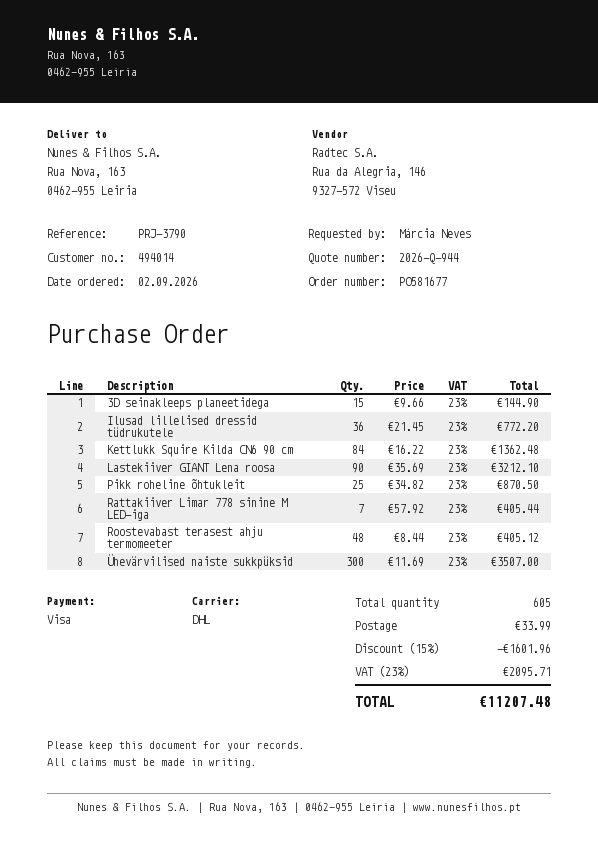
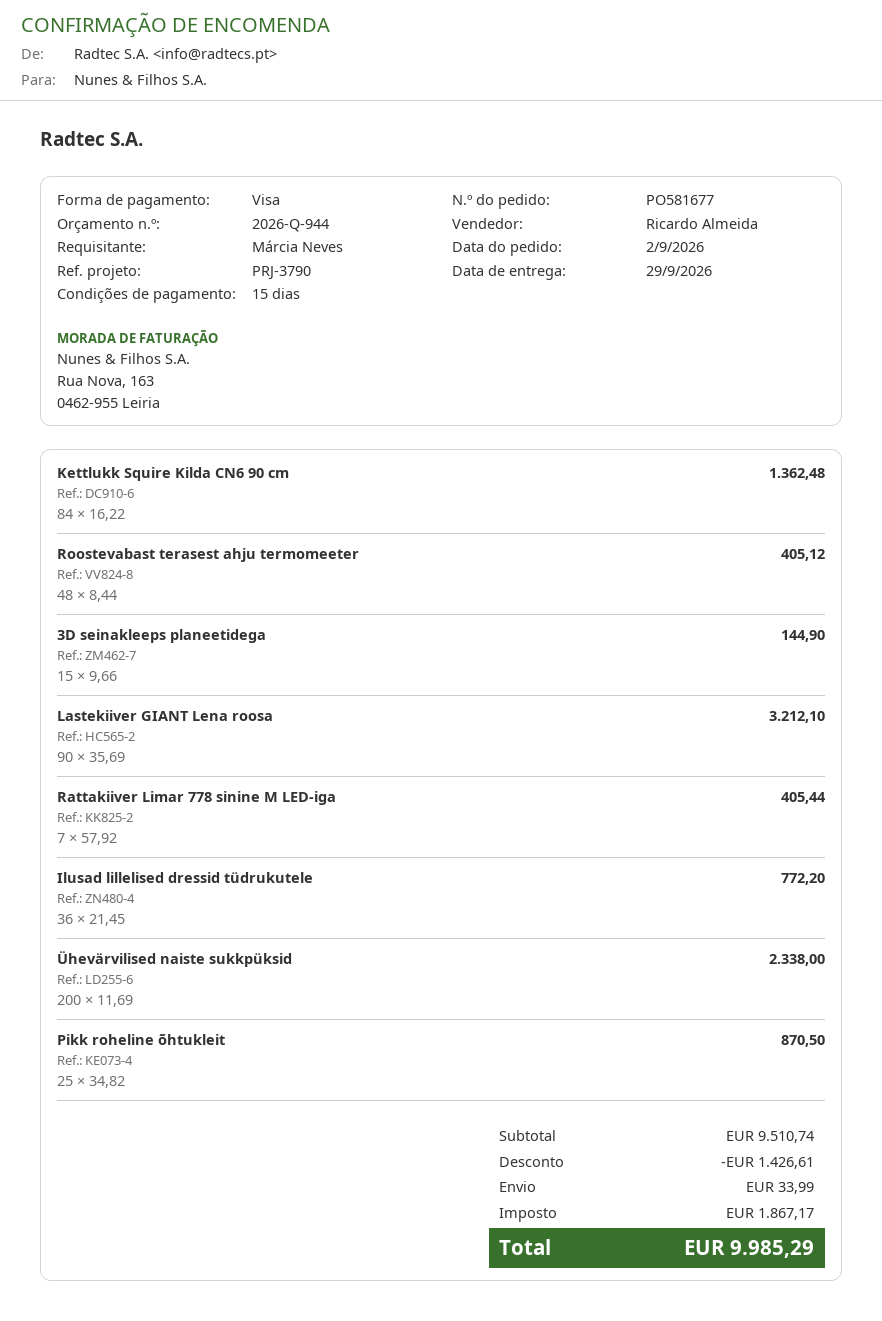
Ühevärvilised naiste sukkpüksid: 300 x 11.69 = 3507.00 -> 200 x 11.69 = 2338.00
discount: 1601.96 -> 1426.61
tax: 2095.71 -> 1867.17
total: 11207.48 -> 9985.29

